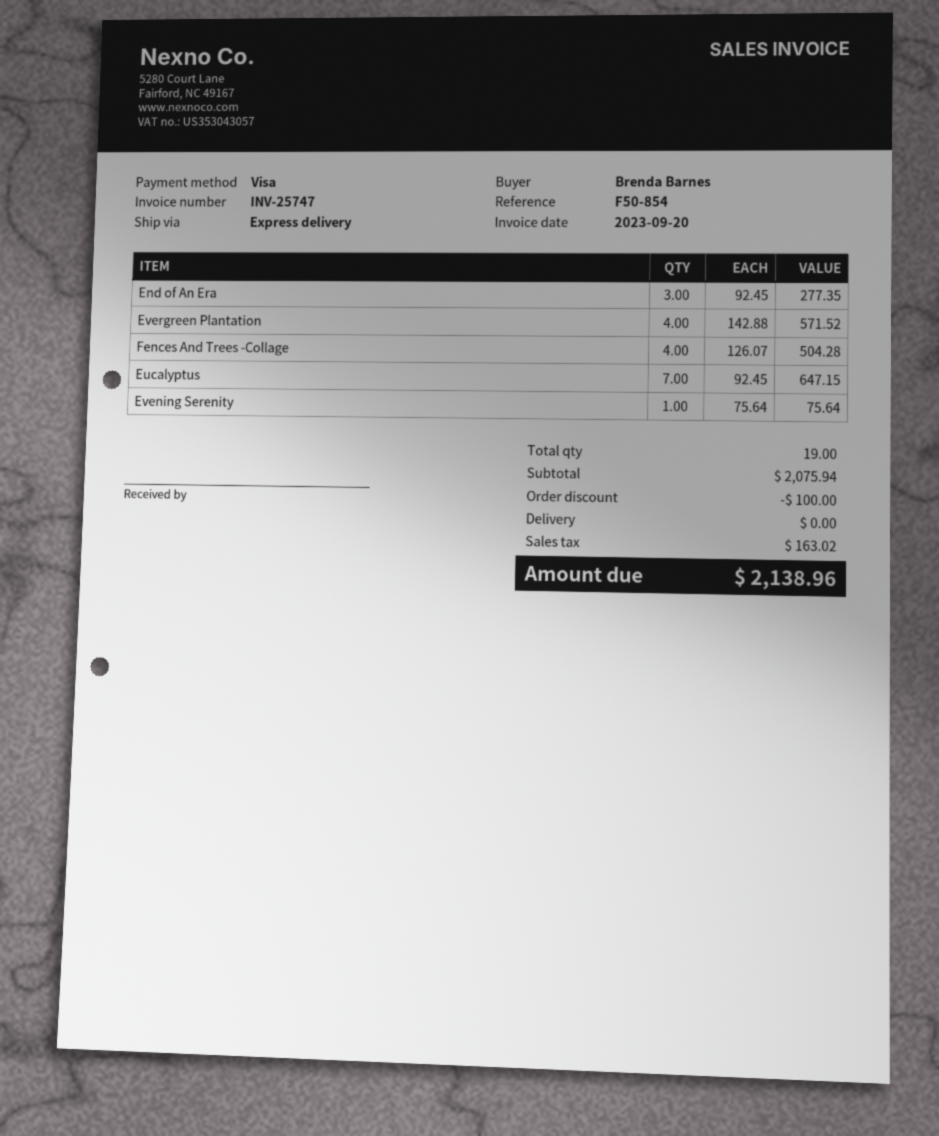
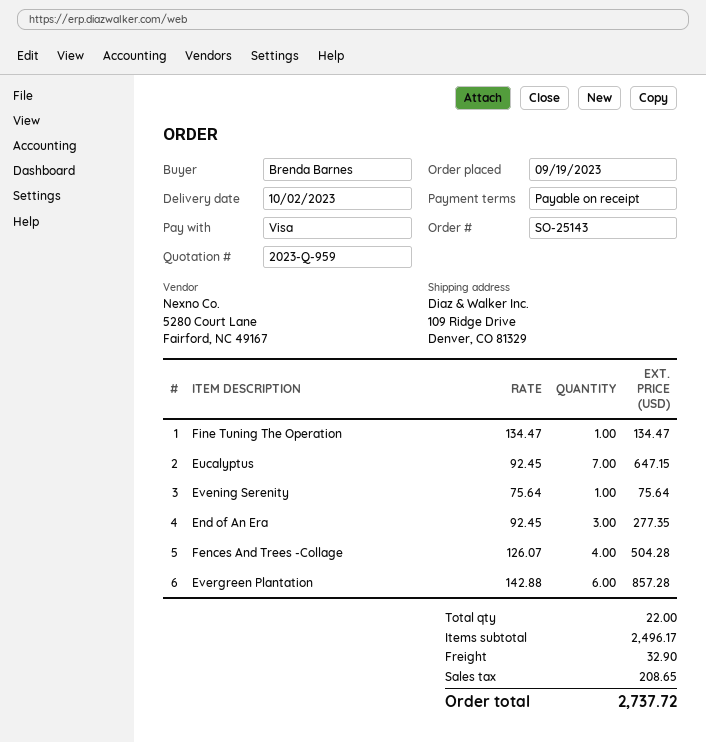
Evergreen Plantation: 4 x 142.88 = 571.52 -> 6 x 142.88 = 857.28
Fine Tuning The Operation: none -> 1 x 134.47 = 134.47
total quantity: 19 -> 22
subtotal: 2075.94 -> 2496.17
discount: 100.00 -> none
shipping: 0.00 -> 32.90
tax: 163.02 -> 208.65
total: 2138.96 -> 2737.72

